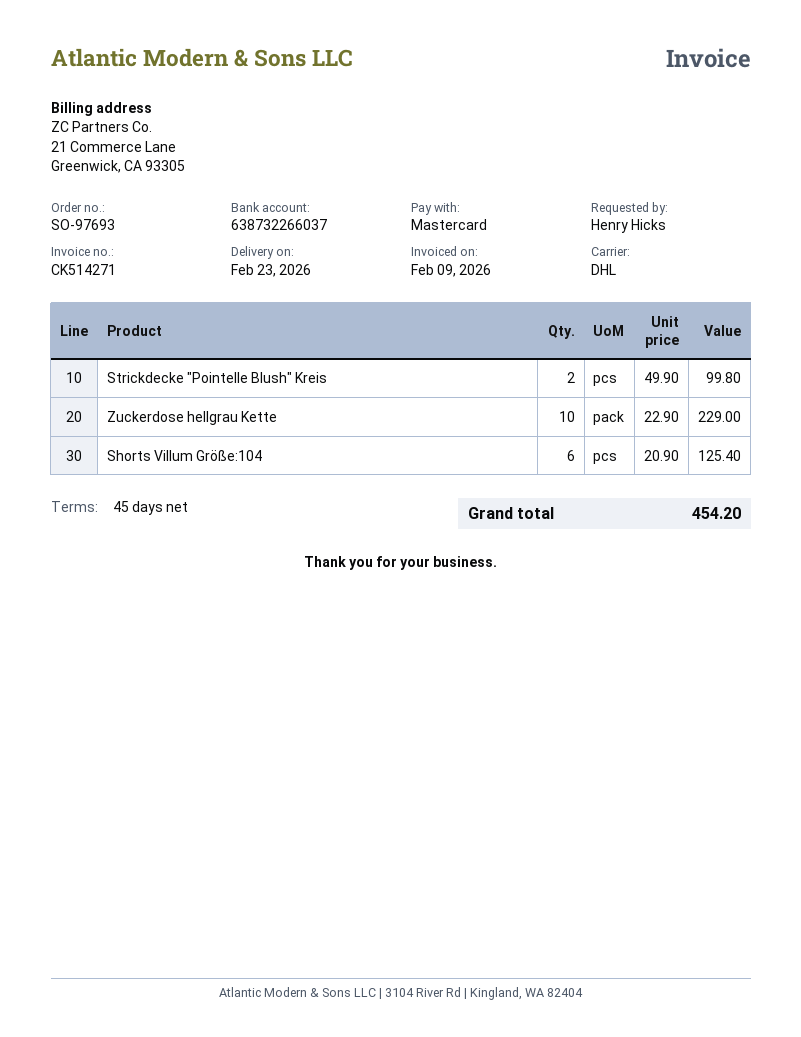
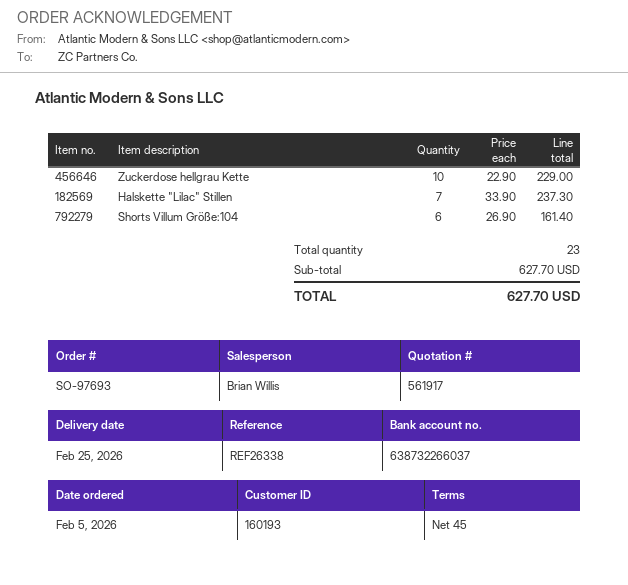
delivery date: 2026-02-23 -> 2026-02-25
Strickdecke "Pointelle Blush" Kreis: 2 x 49.90 = 99.80 -> none
Shorts Villum Größe:104: 6 x 20.90 = 125.40 -> 6 x 26.90 = 161.40
Halskette "Lilac" Stillen: none -> 7 x 33.90 = 237.30
total: 454.20 -> 627.70

